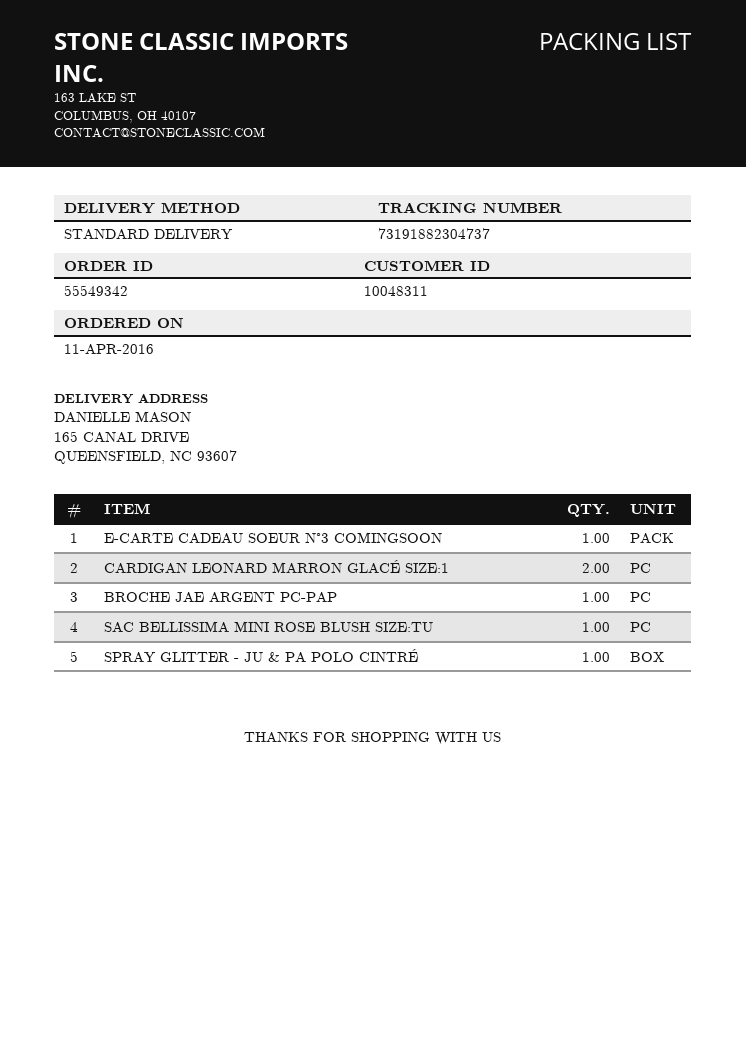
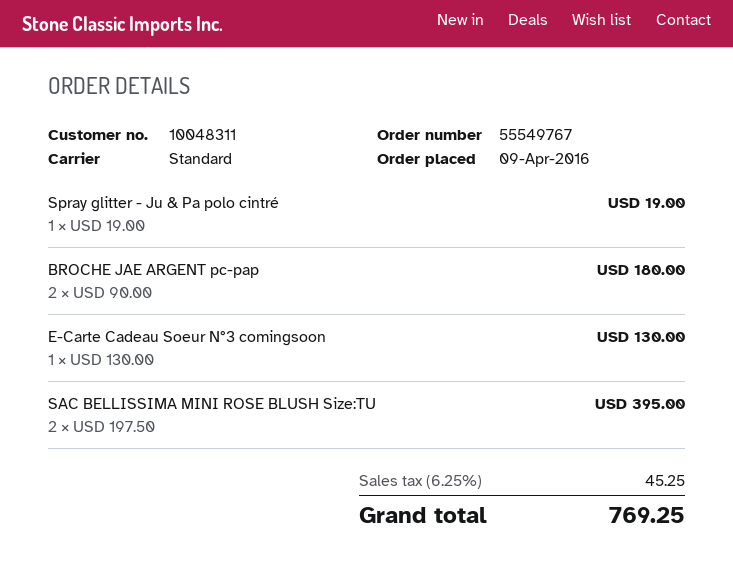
order number: 55549342 -> 55549767
order date: 2016-04-11 -> 2016-04-09
CARDIGAN LEONARD MARRON GLACÉ SIZE:1: 2 -> none
BROCHE JAE ARGENT PC-PAP: 1 -> 2
SAC BELLISSIMA MINI ROSE BLUSH SIZE:TU: 1 -> 2

